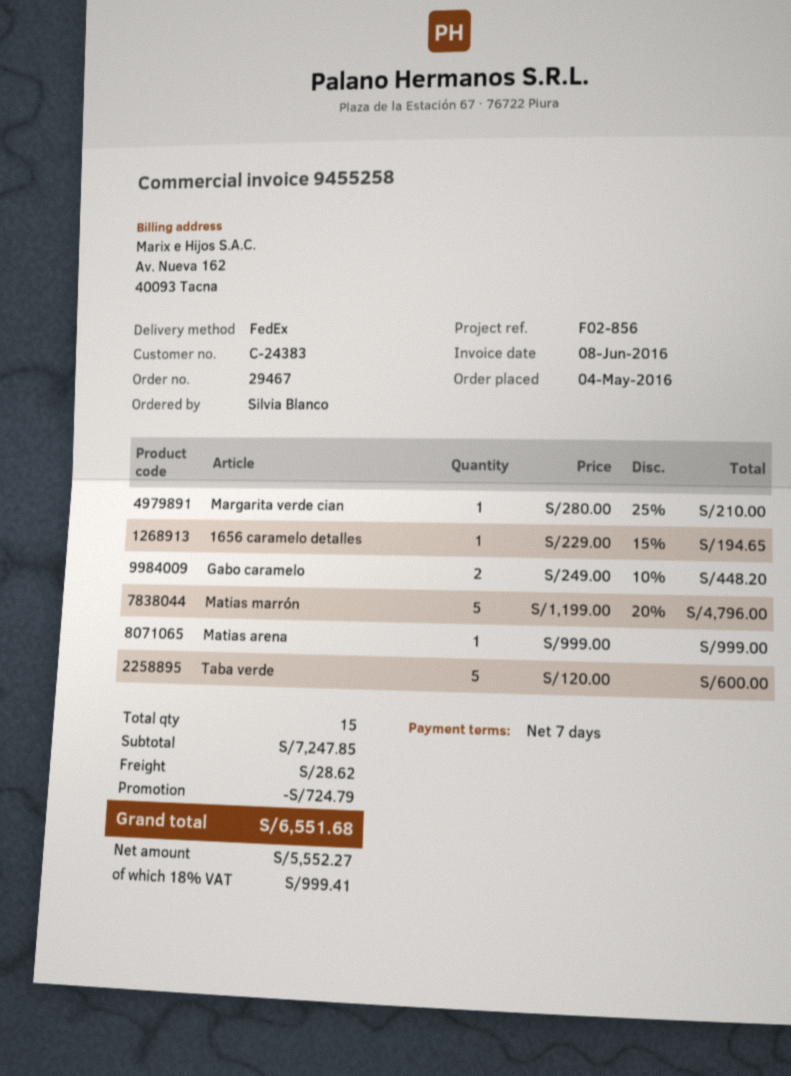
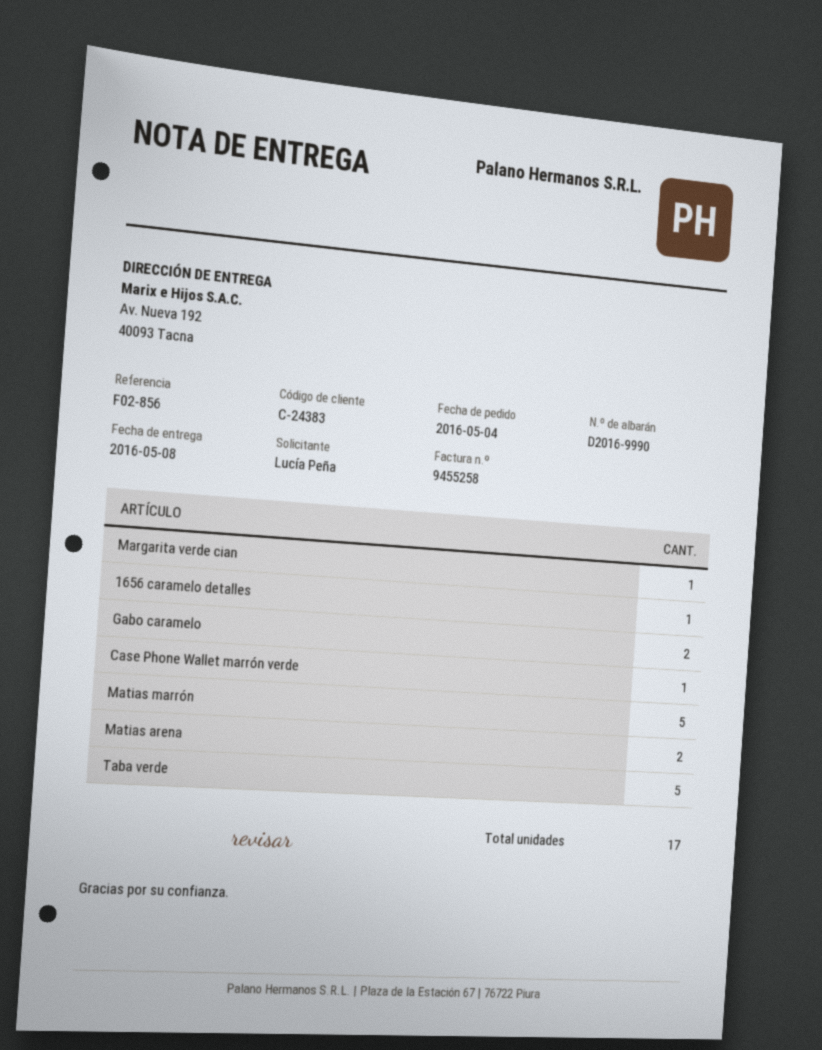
ordered by: Silvia Blanco -> Lucía Peña
Matias arena: 1 -> 2
Case Phone Wallet marrón verde: none -> 1
total quantity: 15 -> 17

